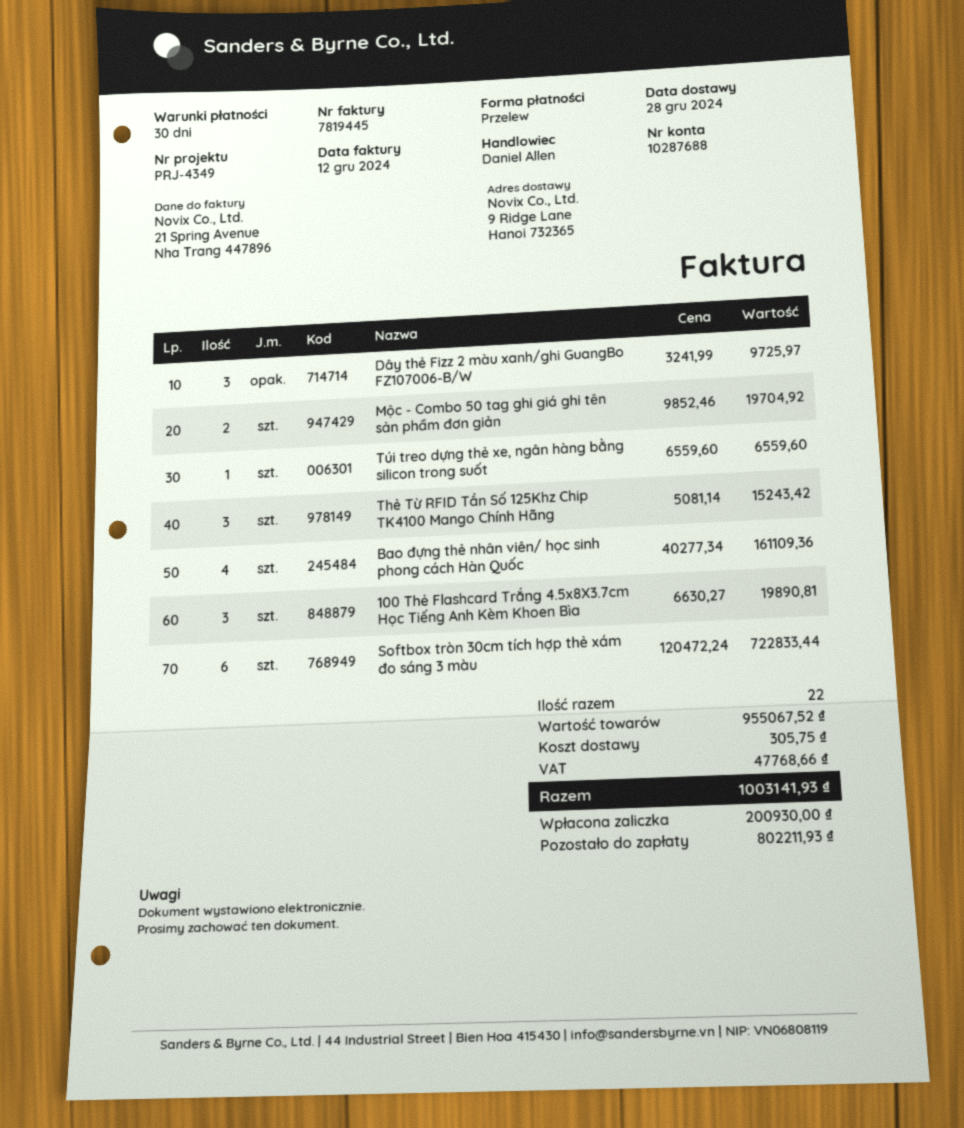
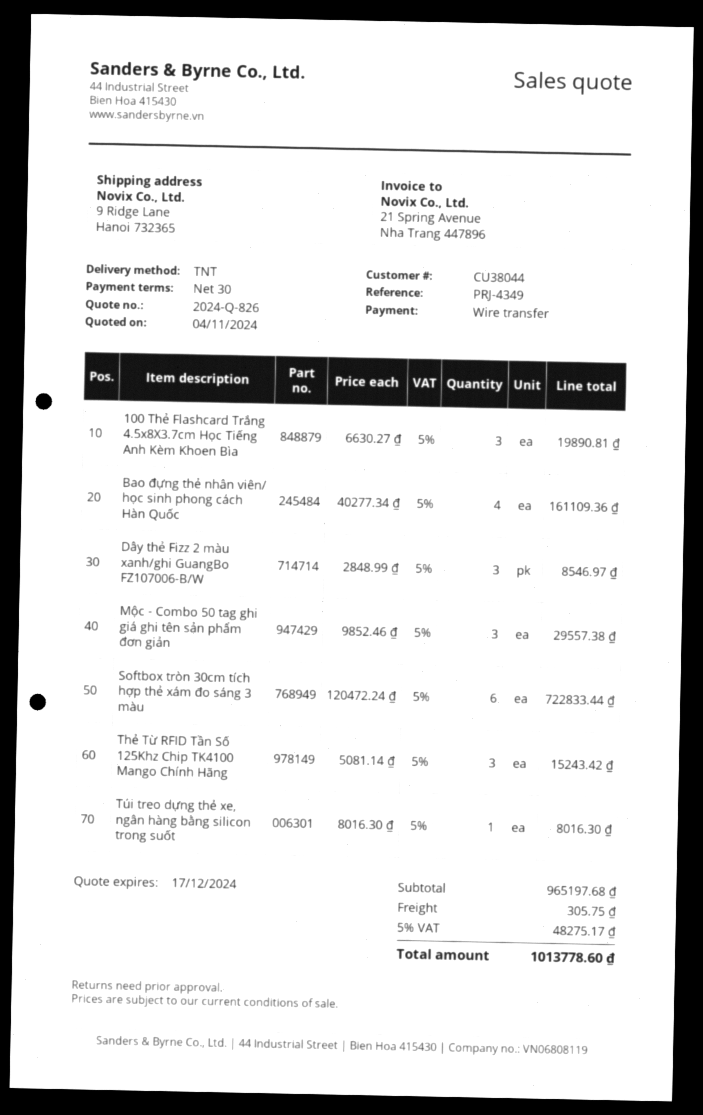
Dây thẻ Fizz 2 màu xanh/ghi GuangBo FZ107006-B/W: 3 x 3241.99 = 9725.97 -> 3 x 2848.99 = 8546.97
Mộc - Combo 50 tag ghi giá ghi tên sản phẩm đơn giản: 2 x 9852.46 = 19704.92 -> 3 x 9852.46 = 29557.38
Túi treo dựng thẻ xe, ngân hàng bằng silicon trong suốt: 1 x 6559.60 = 6559.60 -> 1 x 8016.30 = 8016.30
subtotal: 955067.52 -> 965197.68
tax: 47768.66 -> 48275.17
total: 1003141.93 -> 1013778.60

